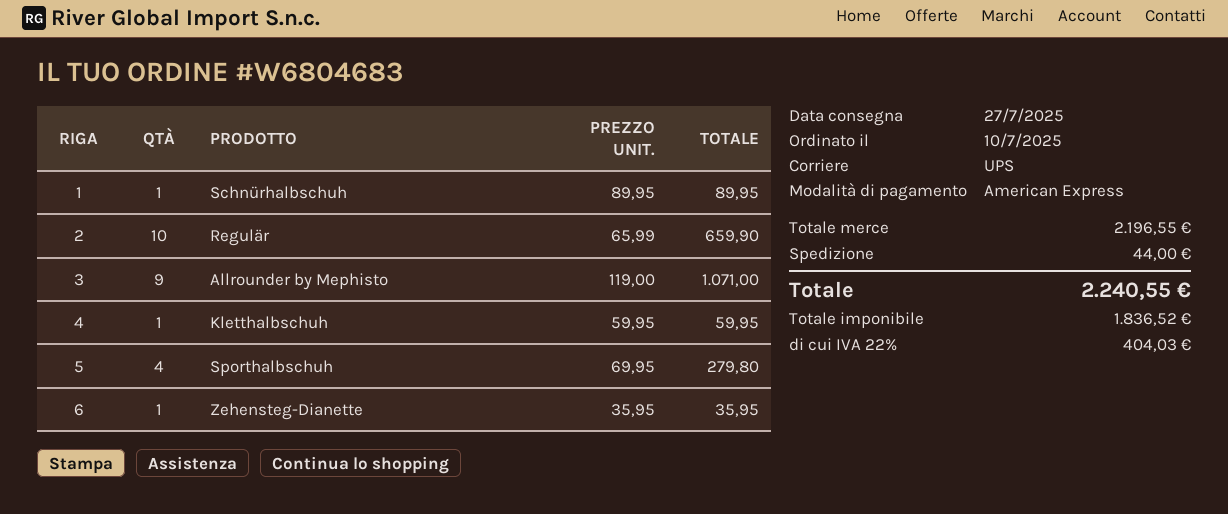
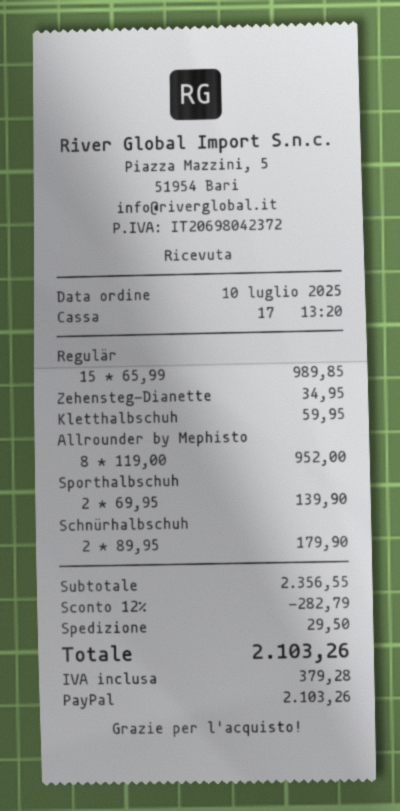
payment method: American Express -> PayPal
Schnürhalbschuh: 1 x 89.95 = 89.95 -> 2 x 89.95 = 179.90
Regulär: 10 x 65.99 = 659.90 -> 15 x 65.99 = 989.85
Allrounder by Mephisto: 9 x 119.00 = 1071.00 -> 8 x 119.00 = 952.00
Sporthalbschuh: 4 x 69.95 = 279.80 -> 2 x 69.95 = 139.90
Zehensteg-Dianette: 1 x 35.95 = 35.95 -> 1 x 34.95 = 34.95
subtotal: 2196.55 -> 2356.55
discount: none -> 12% = 282.79
shipping: 44.00 -> 29.50
tax: 404.03 -> 379.28
total: 2240.55 -> 2103.26

